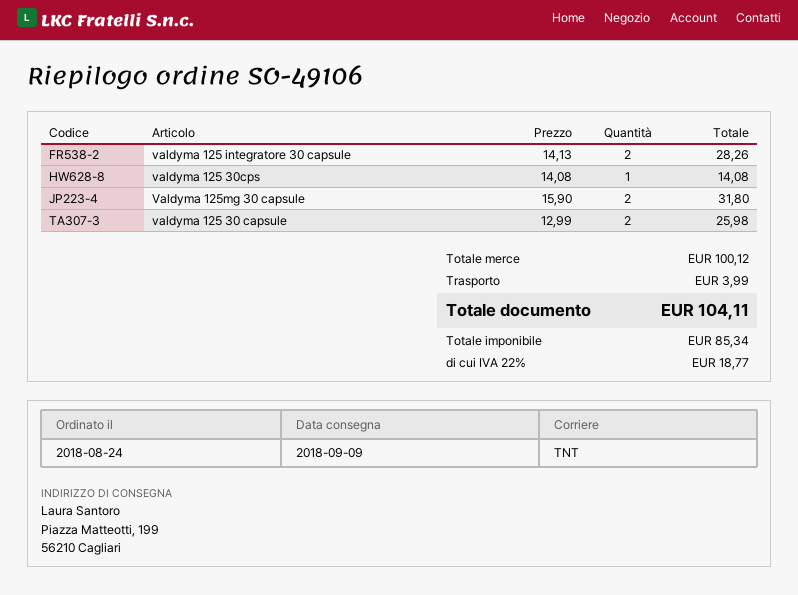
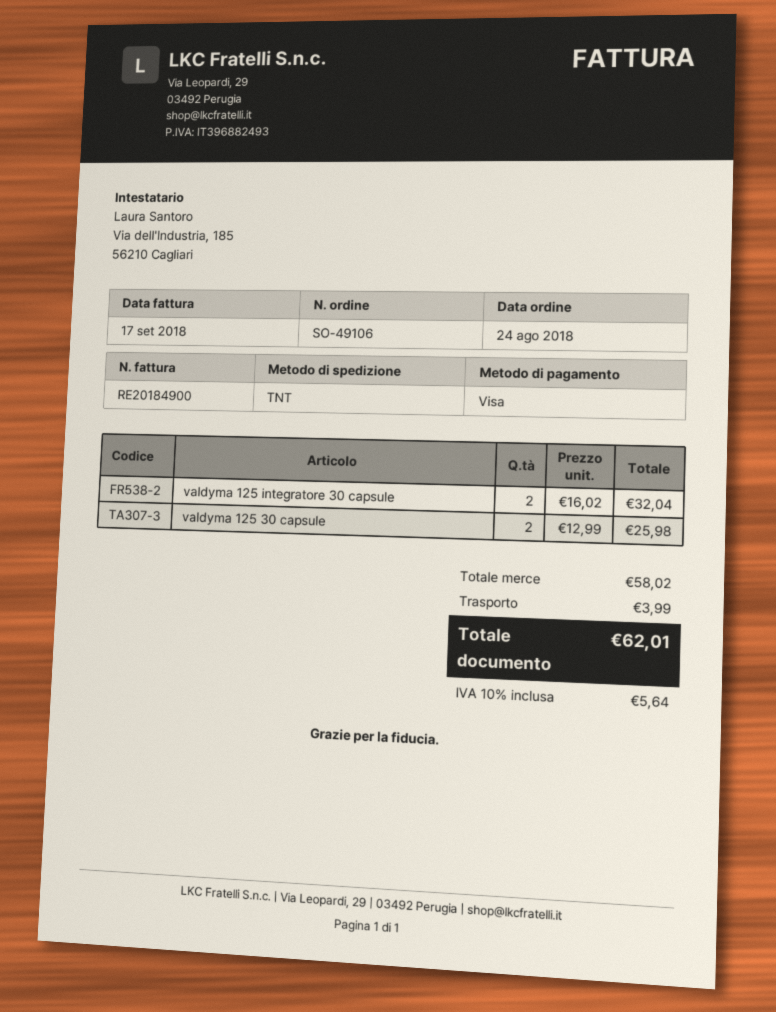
valdyma 125 integratore 30 capsule: 2 x 14.13 = 28.26 -> 2 x 16.02 = 32.04
valdyma 125 30cps: 1 x 14.08 = 14.08 -> none
Valdyma 125mg 30 capsule: 2 x 15.90 = 31.80 -> none
subtotal: 100.12 -> 58.02
tax: 22% = 18.77 -> 10% = 5.64
total: 104.11 -> 62.01

